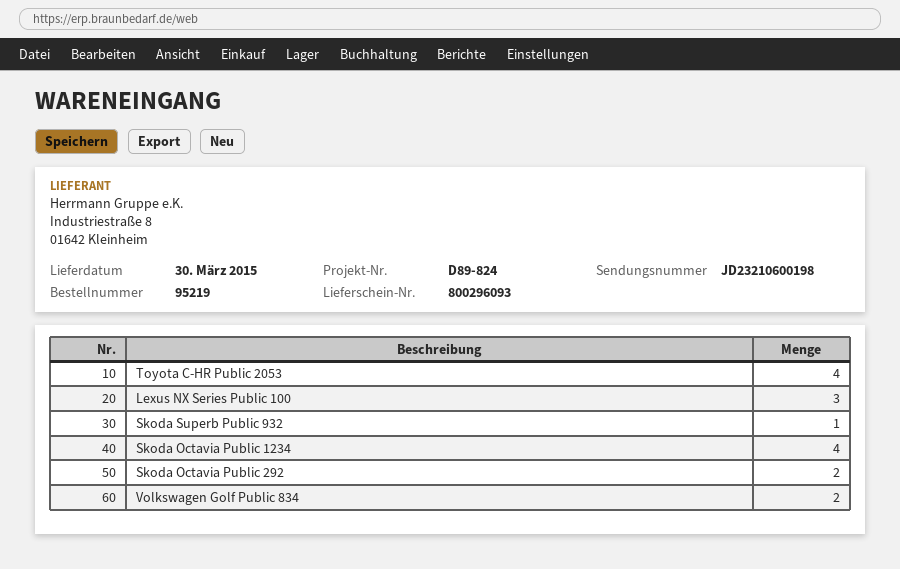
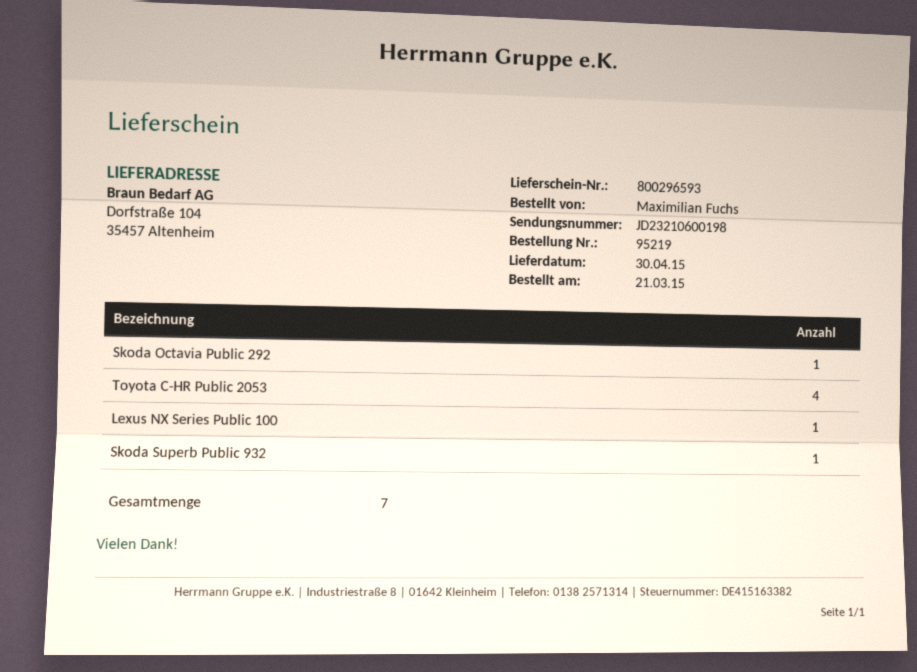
delivery note number: 800296093 -> 800296593
delivery date: 2015-03-30 -> 2015-04-30
Lexus NX Series Public 100: 3 -> 1
Skoda Octavia Public 1234: 4 -> none
Skoda Octavia Public 292: 2 -> 1
Volkswagen Golf Public 834: 2 -> none

